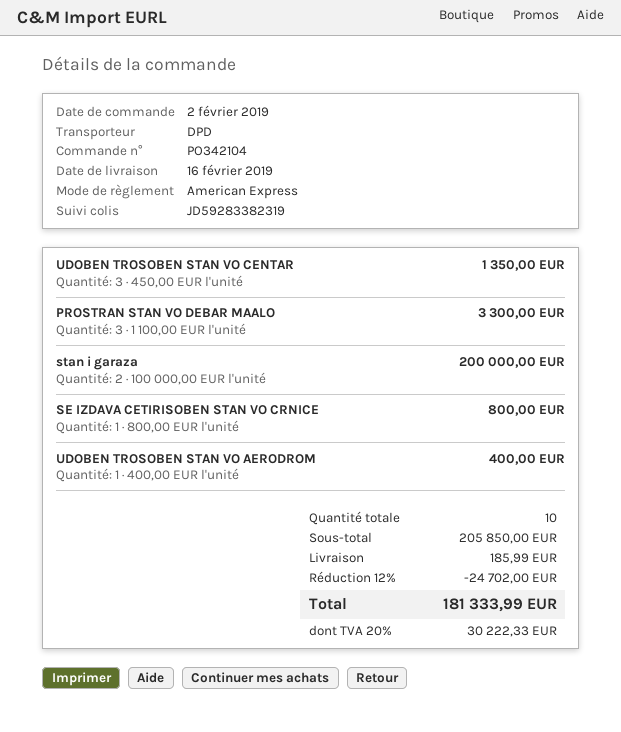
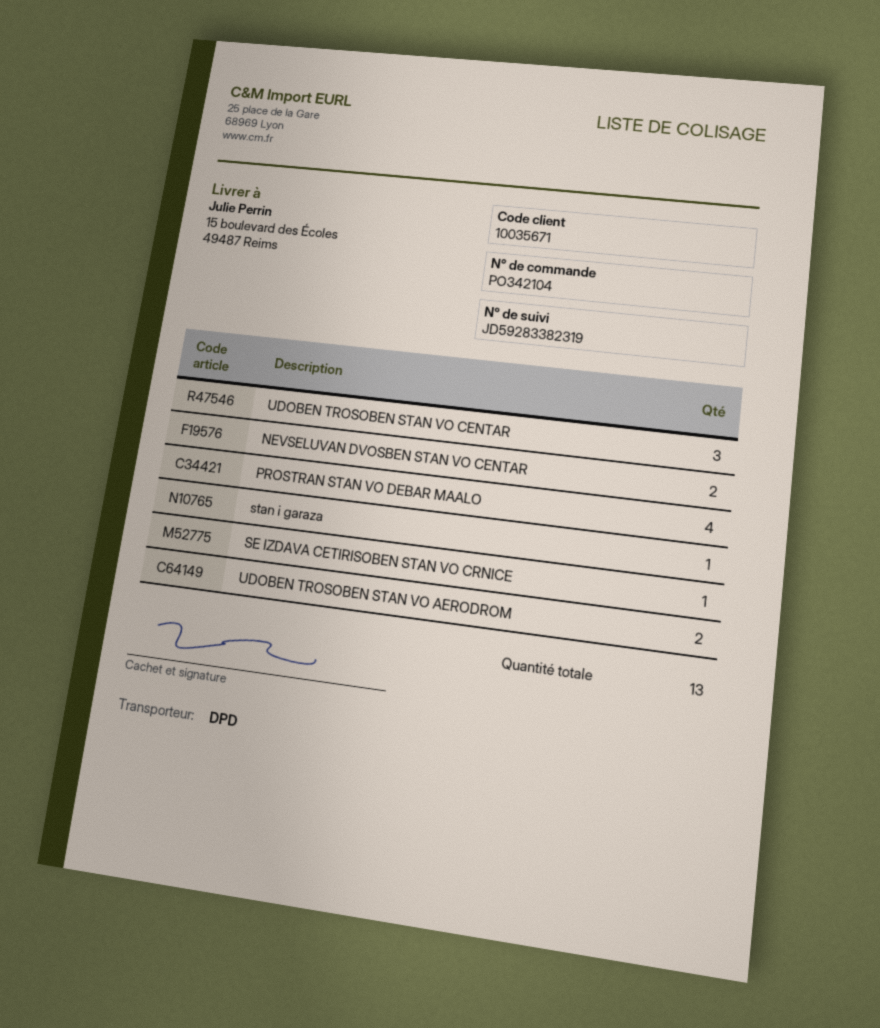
PROSTRAN STAN VO DEBAR MAALO: 3 -> 4
stan i garaza: 2 -> 1
UDOBEN TROSOBEN STAN VO AERODROM: 1 -> 2
NEVSELUVAN DVOSBEN STAN VO CENTAR: none -> 2
total quantity: 10 -> 13

